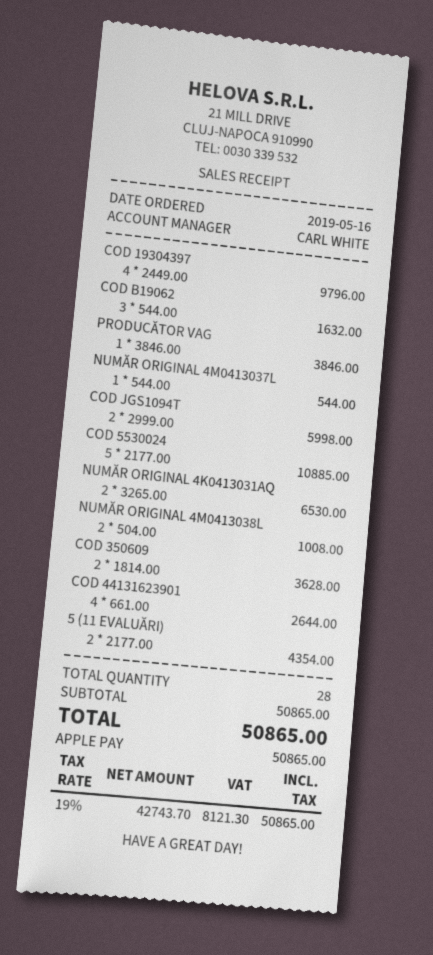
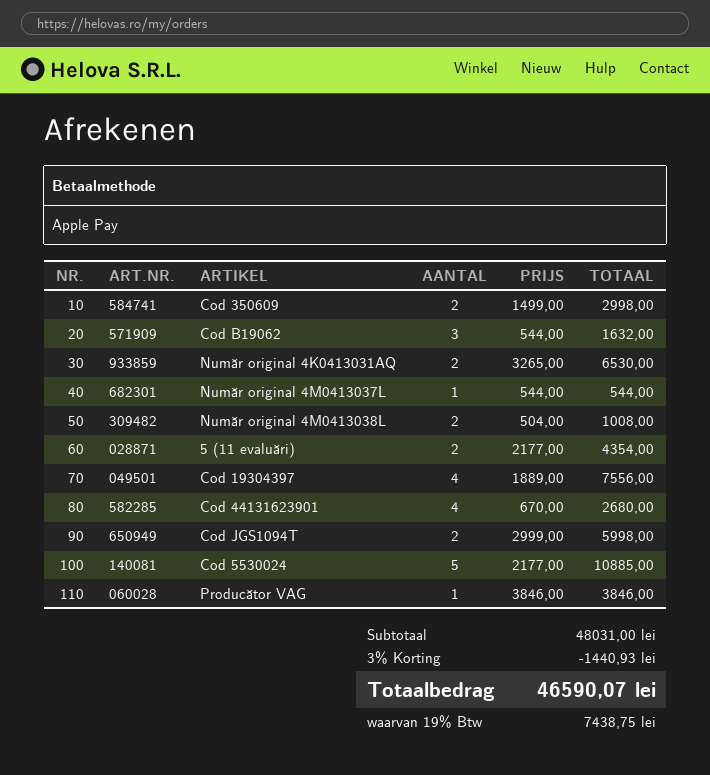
COD 19304397: 4 x 2449.00 = 9796.00 -> 4 x 1889.00 = 7556.00
COD 350609: 2 x 1814.00 = 3628.00 -> 2 x 1499.00 = 2998.00
COD 44131623901: 4 x 661.00 = 2644.00 -> 4 x 670.00 = 2680.00
subtotal: 50865.00 -> 48031.00
discount: none -> 3% = 1440.93
tax: 19% = 8121.30 -> 19% = 7438.75
total: 50865.00 -> 46590.07

